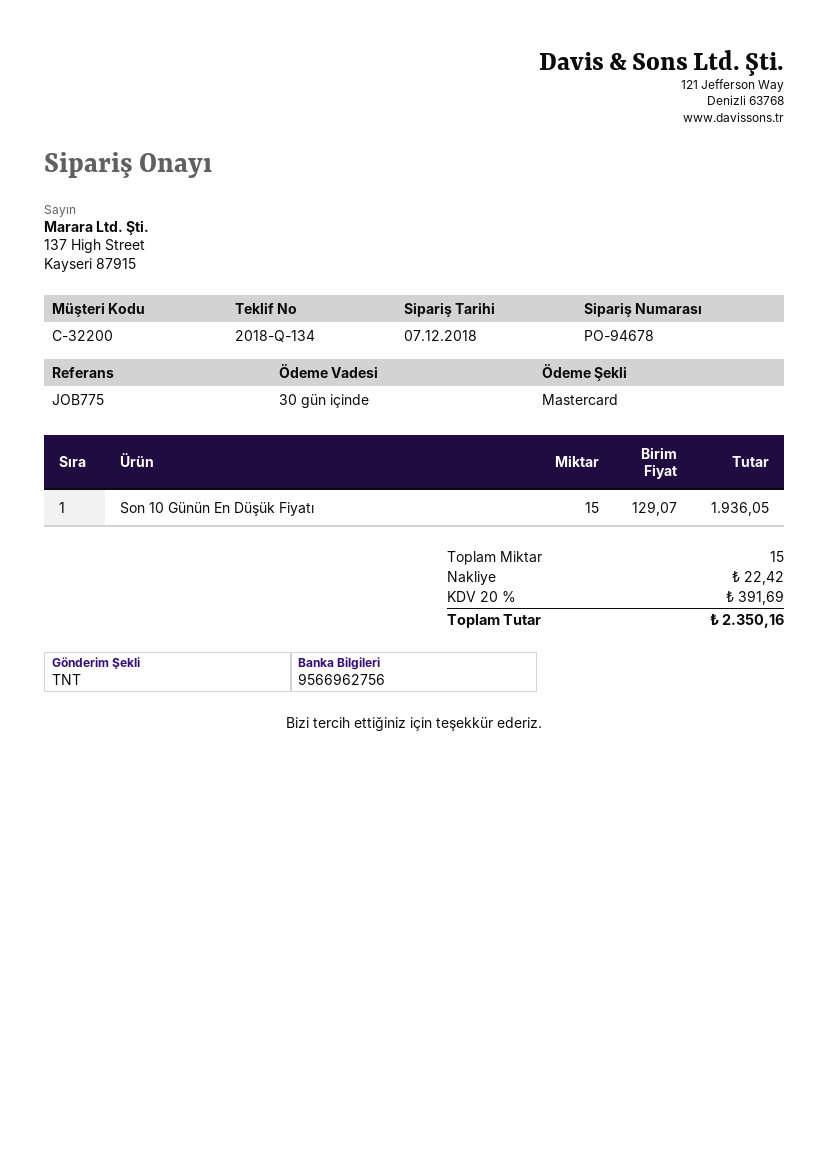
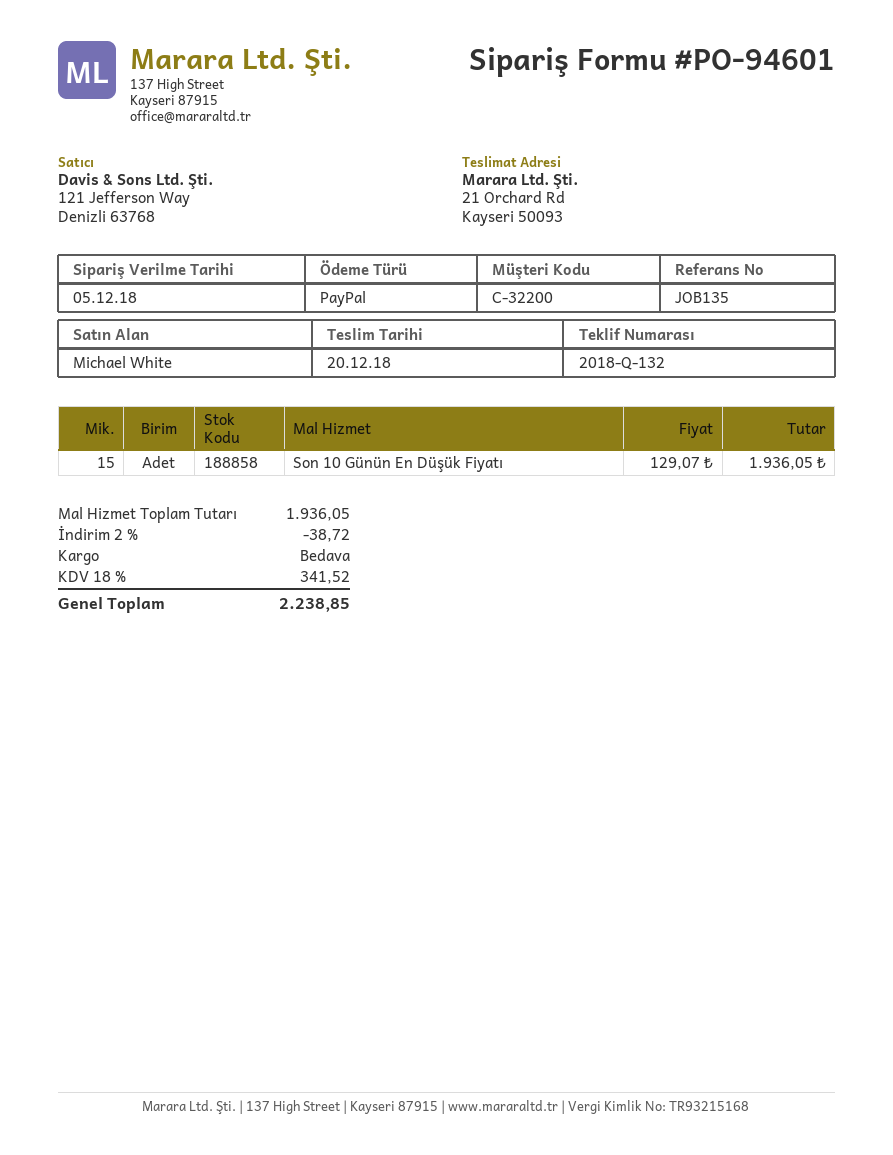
quote number: 2018-Q-134 -> 2018-Q-132
order number: PO-94678 -> PO-94601
order date: 2018-12-07 -> 2018-12-05
reference: JOB775 -> JOB135
payment method: Mastercard -> PayPal
discount: none -> 2% = 38.72
shipping: 22.42 -> 0.00
tax: 20% = 391.69 -> 18% = 341.52
total: 2350.16 -> 2238.85

